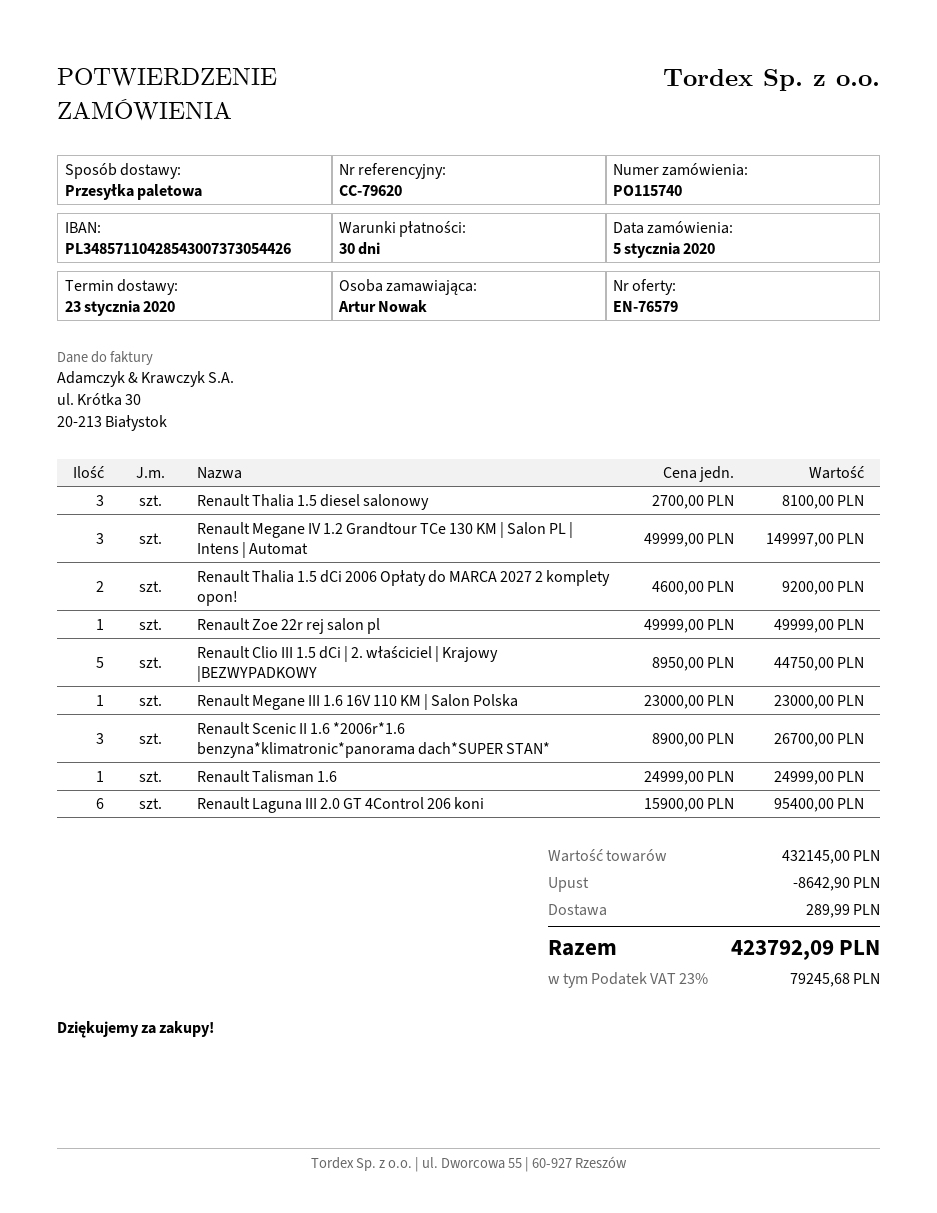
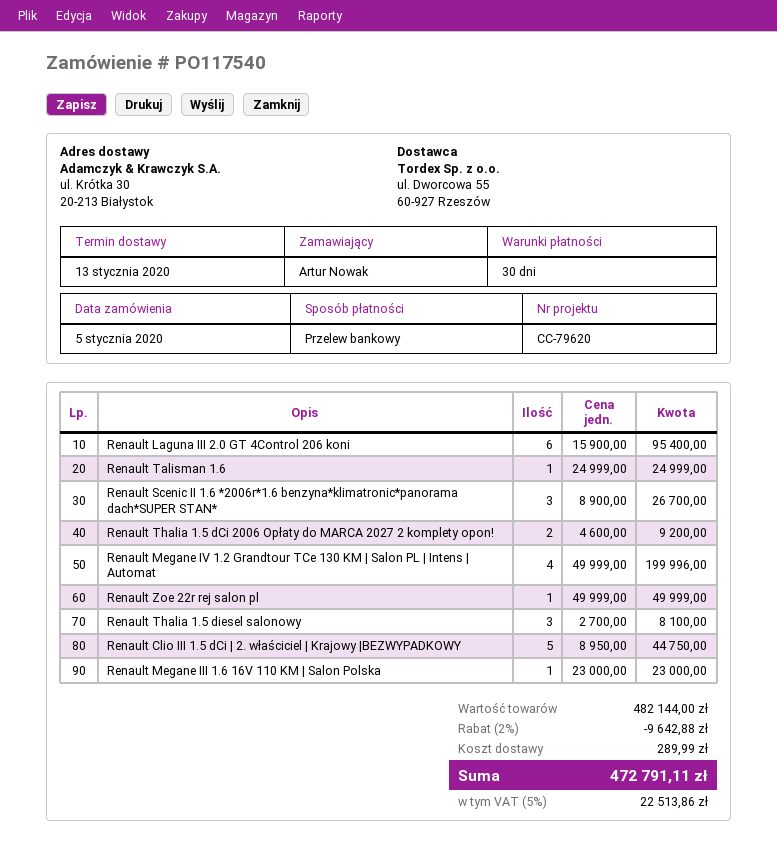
order number: PO115740 -> PO117540
delivery date: 2020-01-23 -> 2020-01-13
Renault Megane IV 1.2 Grandtour TCe 130 KM | Salon PL | Intens | Automat: 3 x 49999.00 = 149997.00 -> 4 x 49999.00 = 199996.00
subtotal: 432145.00 -> 482144.00
discount: 8642.90 -> 9642.88
tax: 23% = 79245.68 -> 5% = 22513.86
total: 423792.09 -> 472791.11

